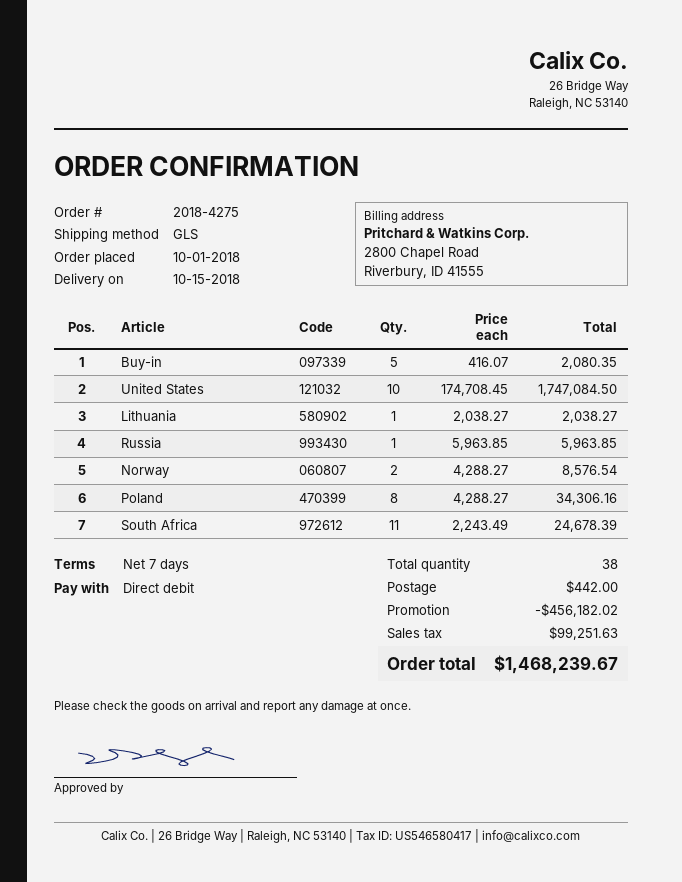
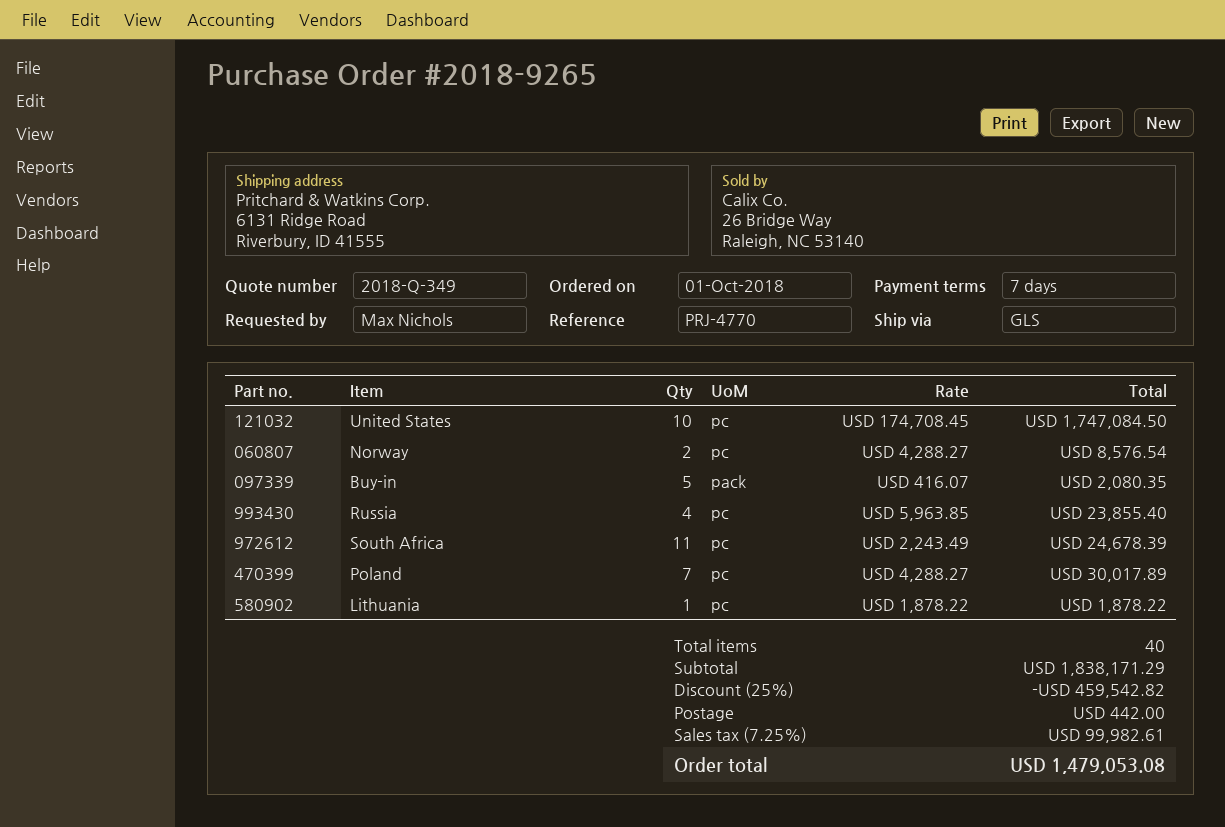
order number: 2018-4275 -> 2018-9265
Lithuania: 1 x 2038.27 = 2038.27 -> 1 x 1878.22 = 1878.22
Russia: 1 x 5963.85 = 5963.85 -> 4 x 5963.85 = 23855.40
Poland: 8 x 4288.27 = 34306.16 -> 7 x 4288.27 = 30017.89
total quantity: 38 -> 40
discount: 456182.02 -> 459542.82
tax: 99251.63 -> 99982.61
total: 1468239.67 -> 1479053.08

